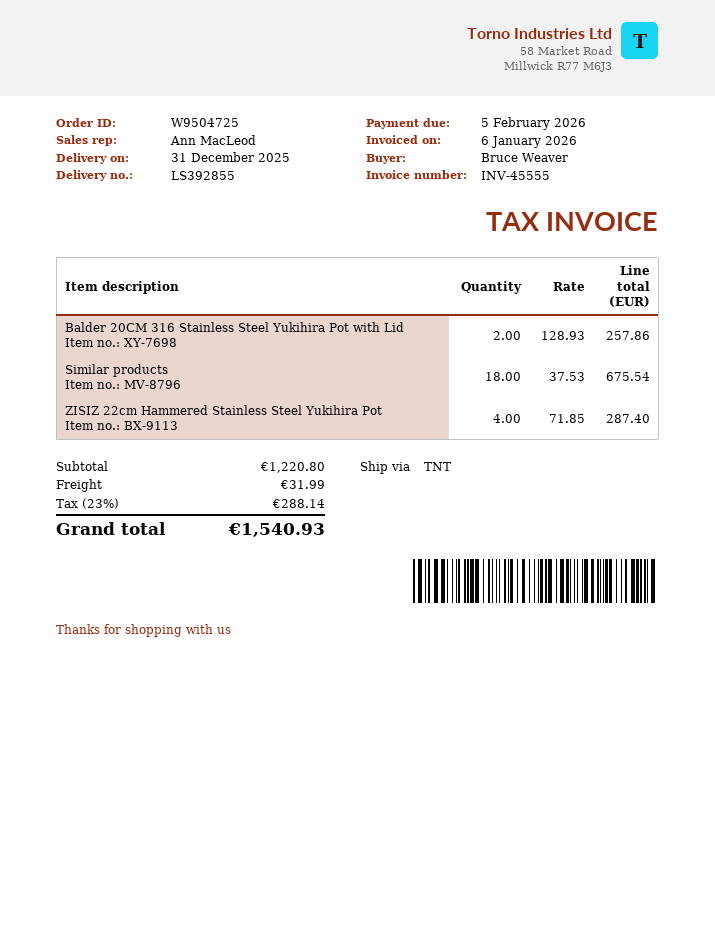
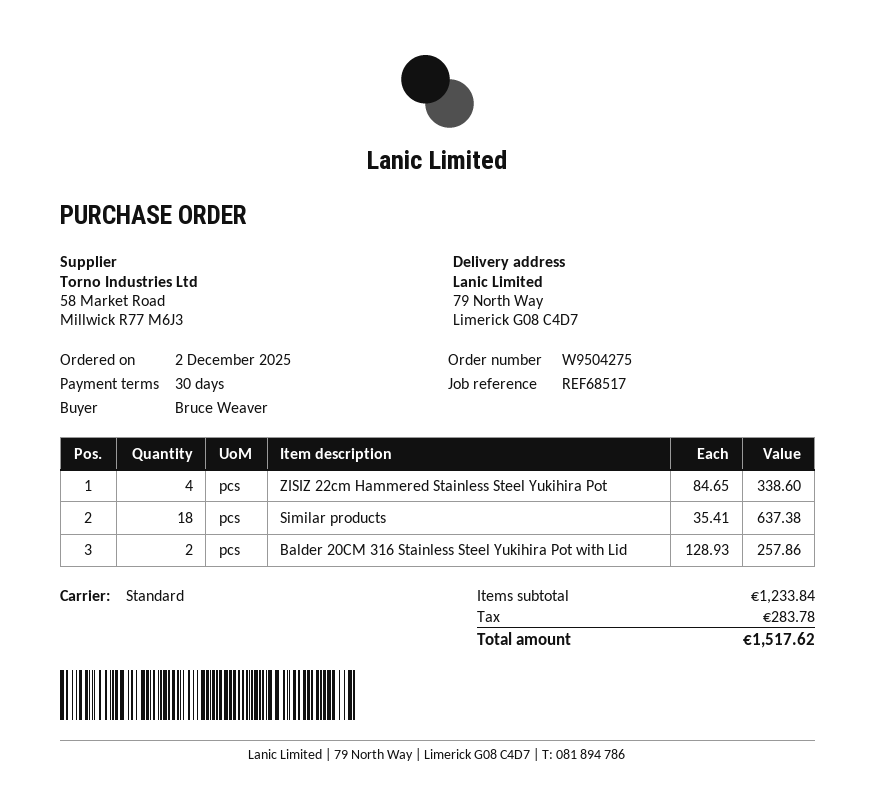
order number: W9504725 -> W9504275
shipping method: TNT -> standard
Similar products: 18 x 37.53 = 675.54 -> 18 x 35.41 = 637.38
ZISIZ 22cm Hammered Stainless Steel Yukihira Pot: 4 x 71.85 = 287.40 -> 4 x 84.65 = 338.60
subtotal: 1220.80 -> 1233.84
shipping: 31.99 -> none
tax: 288.14 -> 283.78
total: 1540.93 -> 1517.62

